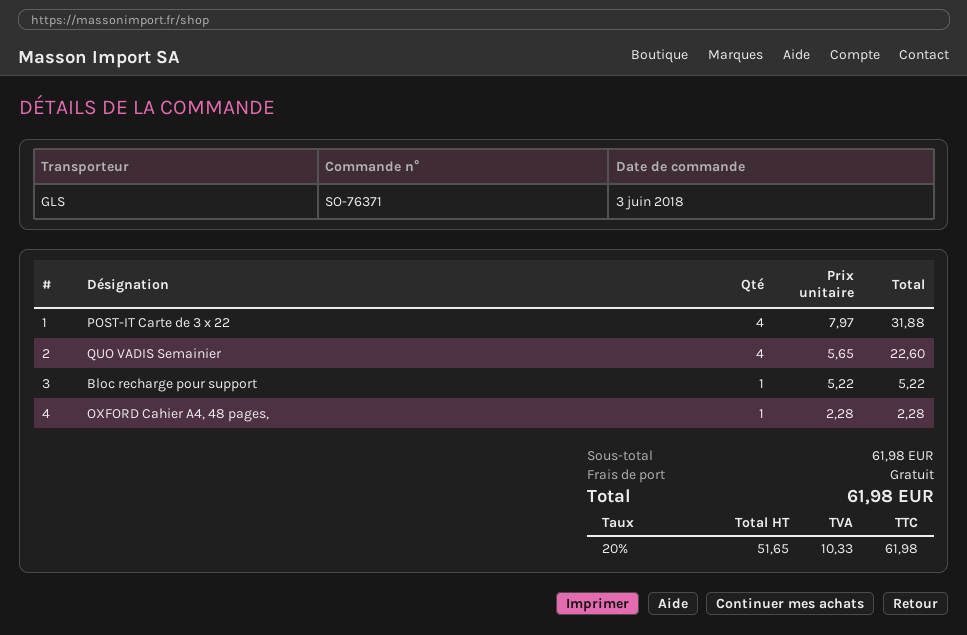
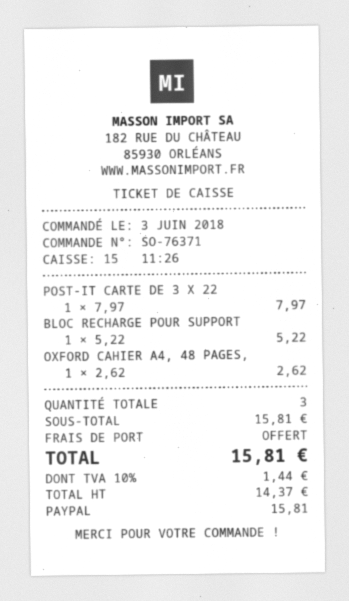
POST-IT Carte de 3 x 22: 4 x 7.97 = 31.88 -> 1 x 7.97 = 7.97
QUO VADIS Semainier: 4 x 5.65 = 22.60 -> none
OXFORD Cahier A4, 48 pages,: 1 x 2.28 = 2.28 -> 1 x 2.62 = 2.62
subtotal: 61.98 -> 15.81
net: 51.65 -> 14.37
tax: 20% = 10.33 -> 10% = 1.44
total: 61.98 -> 15.81

